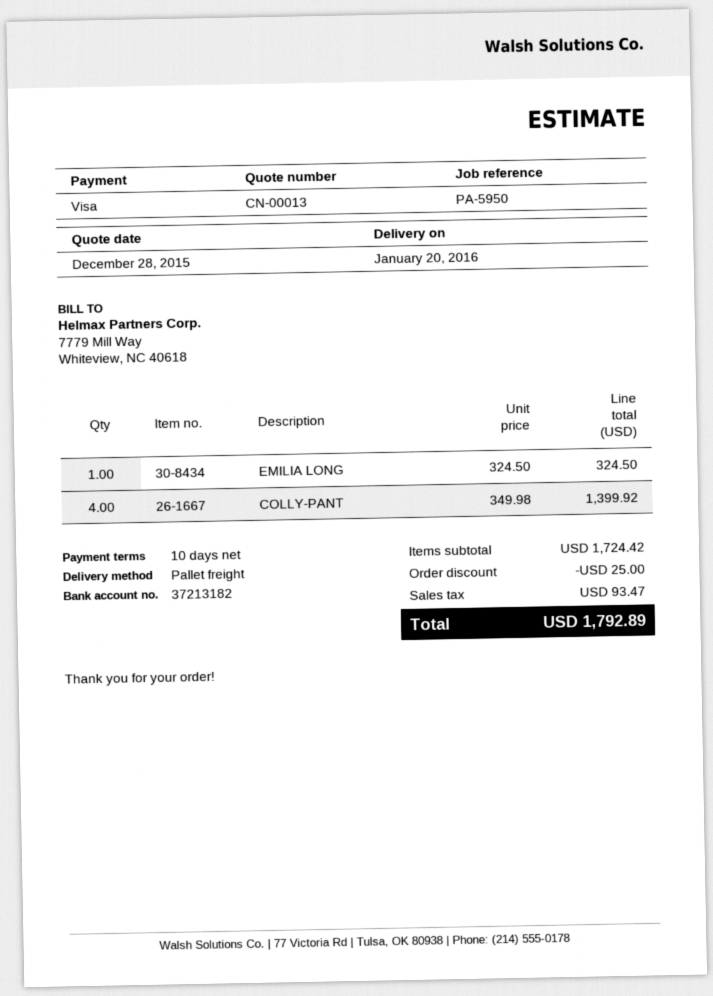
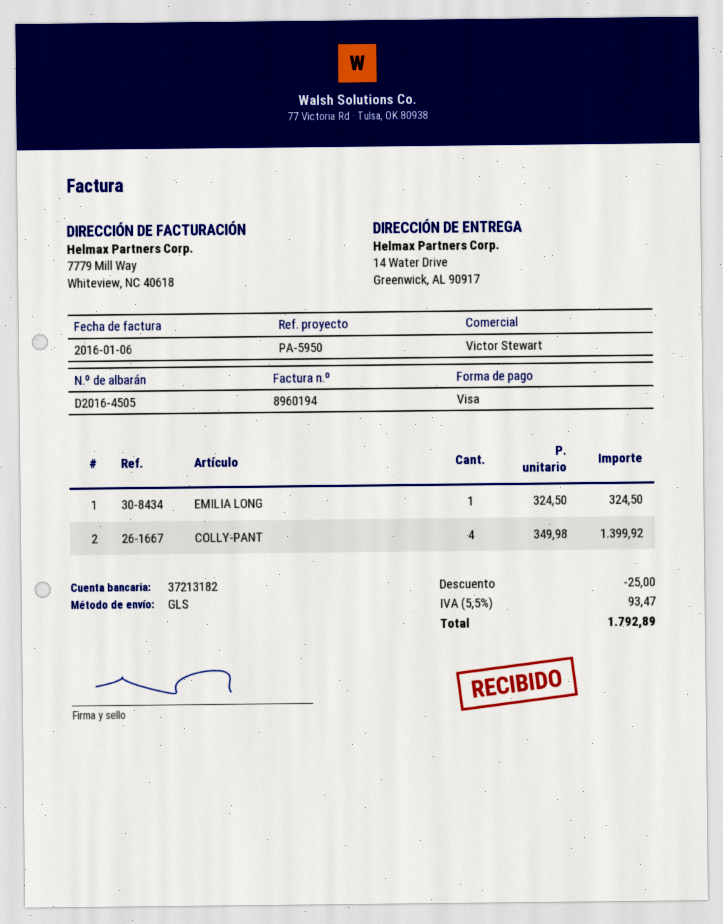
shipping method: pallet freight -> GLS

